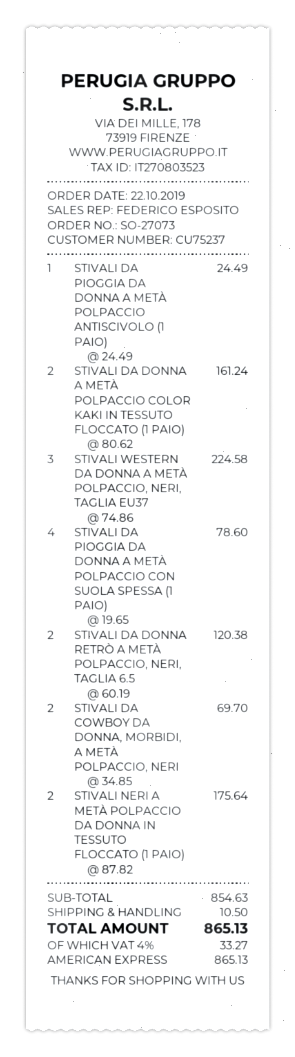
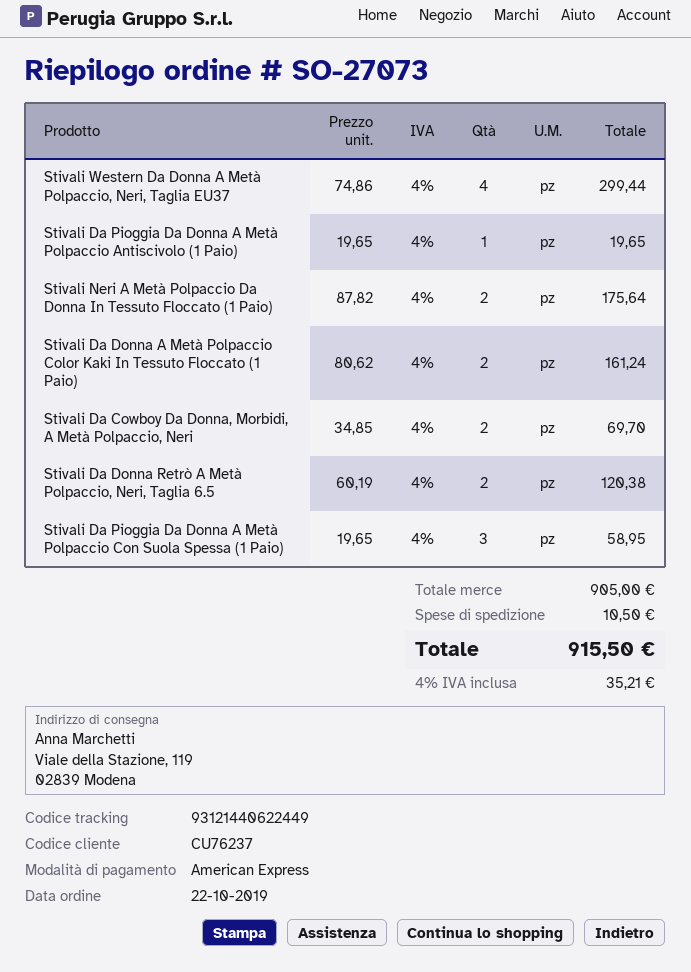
customer number: CU75237 -> CU76237
STIVALI DA PIOGGIA DA DONNA A METÀ POLPACCIO ANTISCIVOLO (1 PAIO): 1 x 24.49 = 24.49 -> 1 x 19.65 = 19.65
STIVALI WESTERN DA DONNA A METÀ POLPACCIO, NERI, TAGLIA EU37: 3 x 74.86 = 224.58 -> 4 x 74.86 = 299.44
STIVALI DA PIOGGIA DA DONNA A METÀ POLPACCIO CON SUOLA SPESSA (1 PAIO): 4 x 19.65 = 78.60 -> 3 x 19.65 = 58.95
subtotal: 854.63 -> 905.00
tax: 4% = 33.27 -> 4% = 35.21
total: 865.13 -> 915.50

